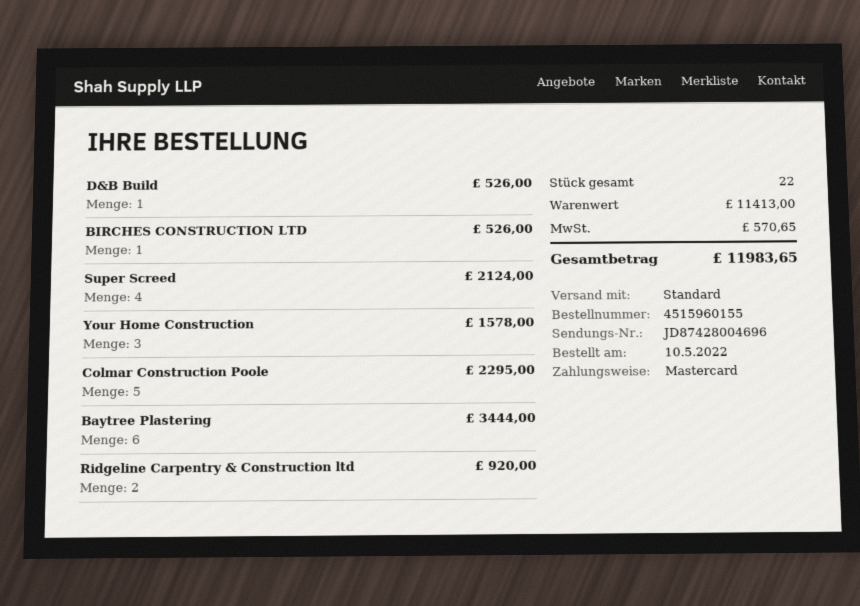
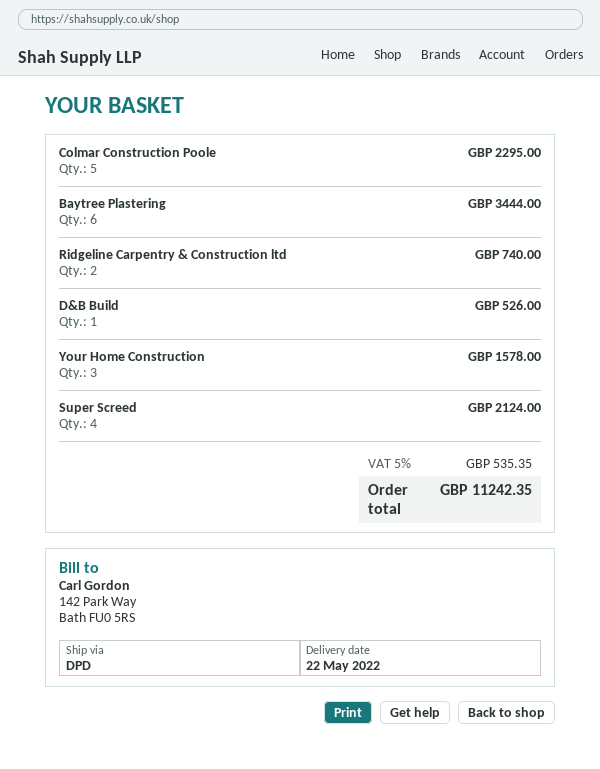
shipping method: standard -> DPD
BIRCHES CONSTRUCTION LTD: 1 for 526.00 -> none
Ridgeline Carpentry & Construction ltd: 2 for 920.00 -> 2 for 740.00
tax: 570.65 -> 535.35
total: 11983.65 -> 11242.35

